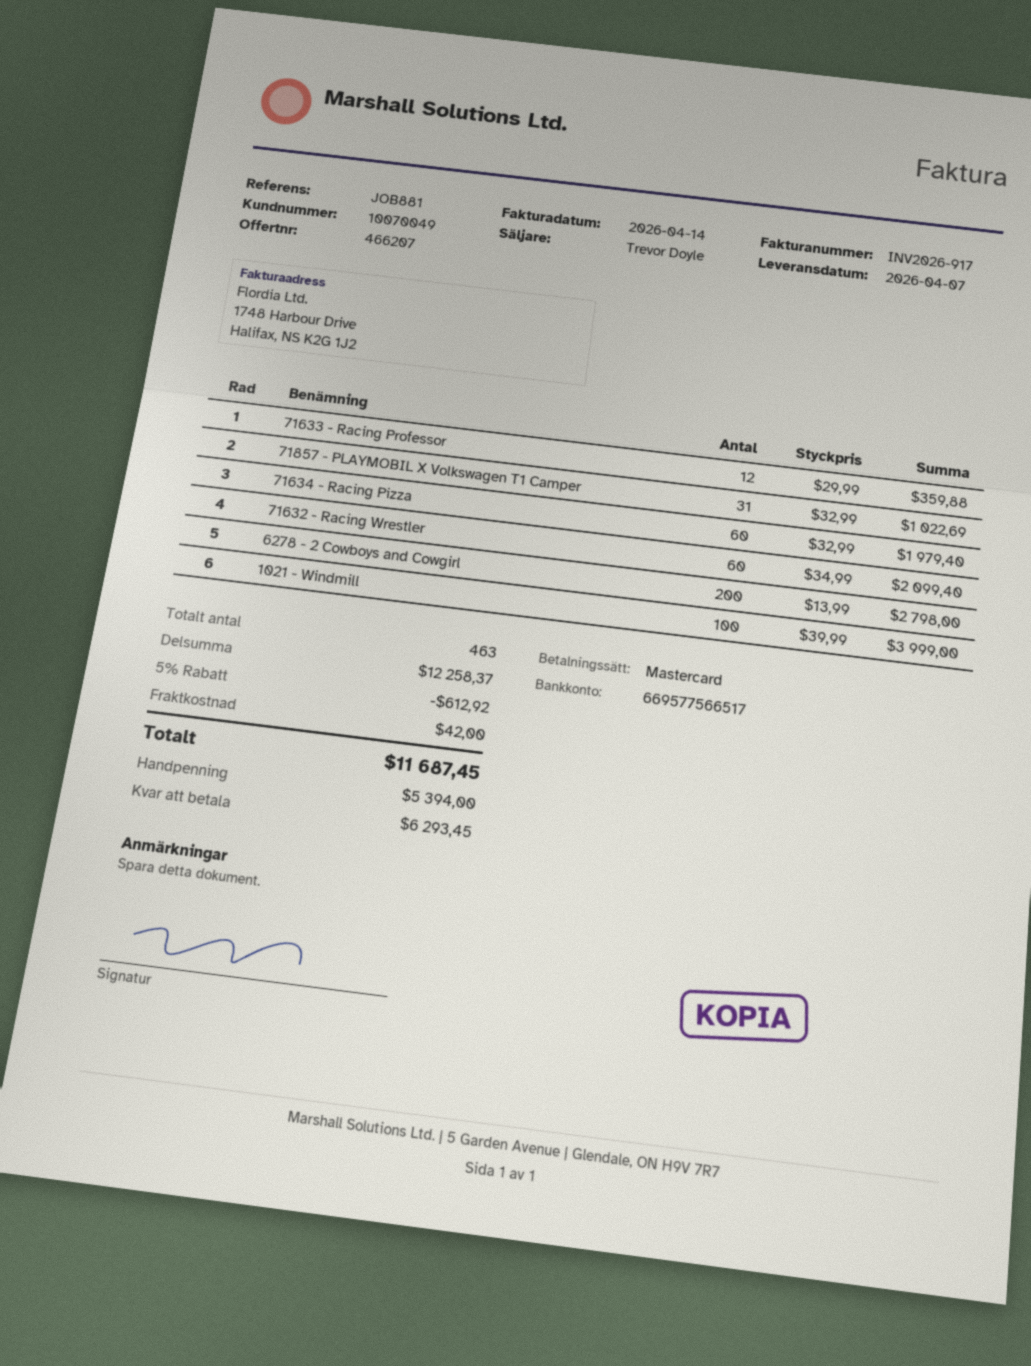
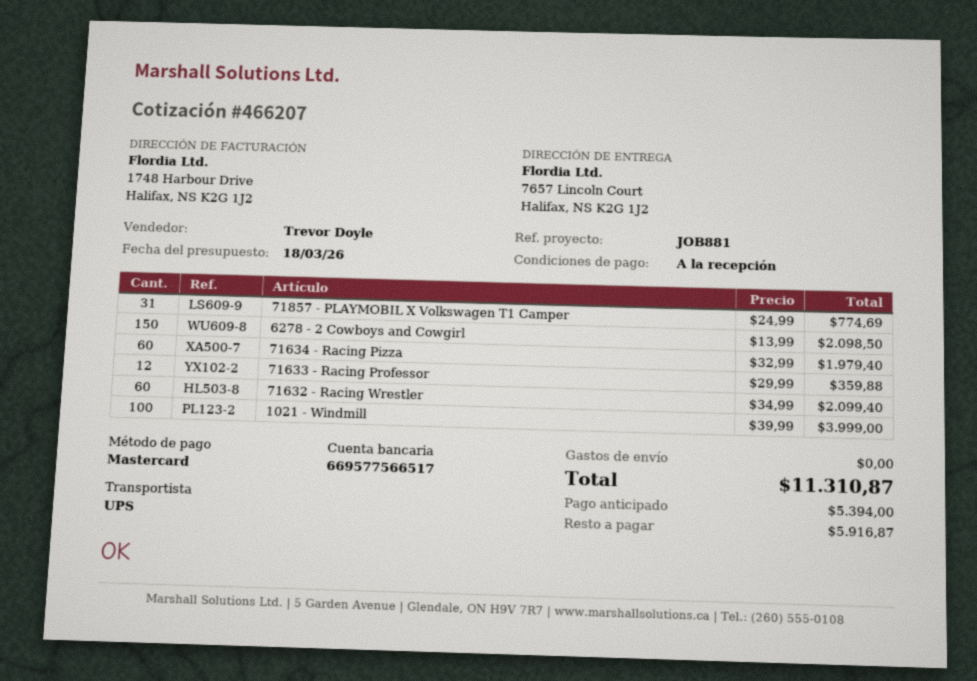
71857 - PLAYMOBIL X Volkswagen T1 Camper: 31 x 32.99 = 1022.69 -> 31 x 24.99 = 774.69
6278 - 2 Cowboys and Cowgirl: 200 x 13.99 = 2798.00 -> 150 x 13.99 = 2098.50
discount: 5% = 612.92 -> none
shipping: 42.00 -> 0.00
total: 11687.45 -> 11310.87
balance: 6293.45 -> 5916.87

